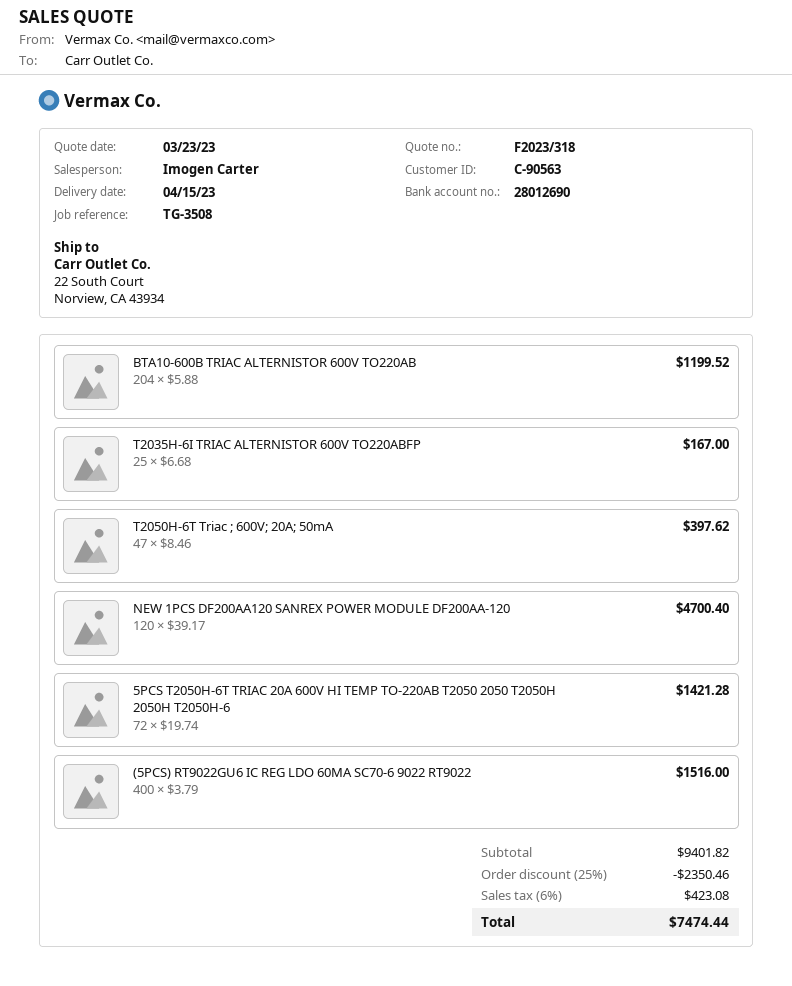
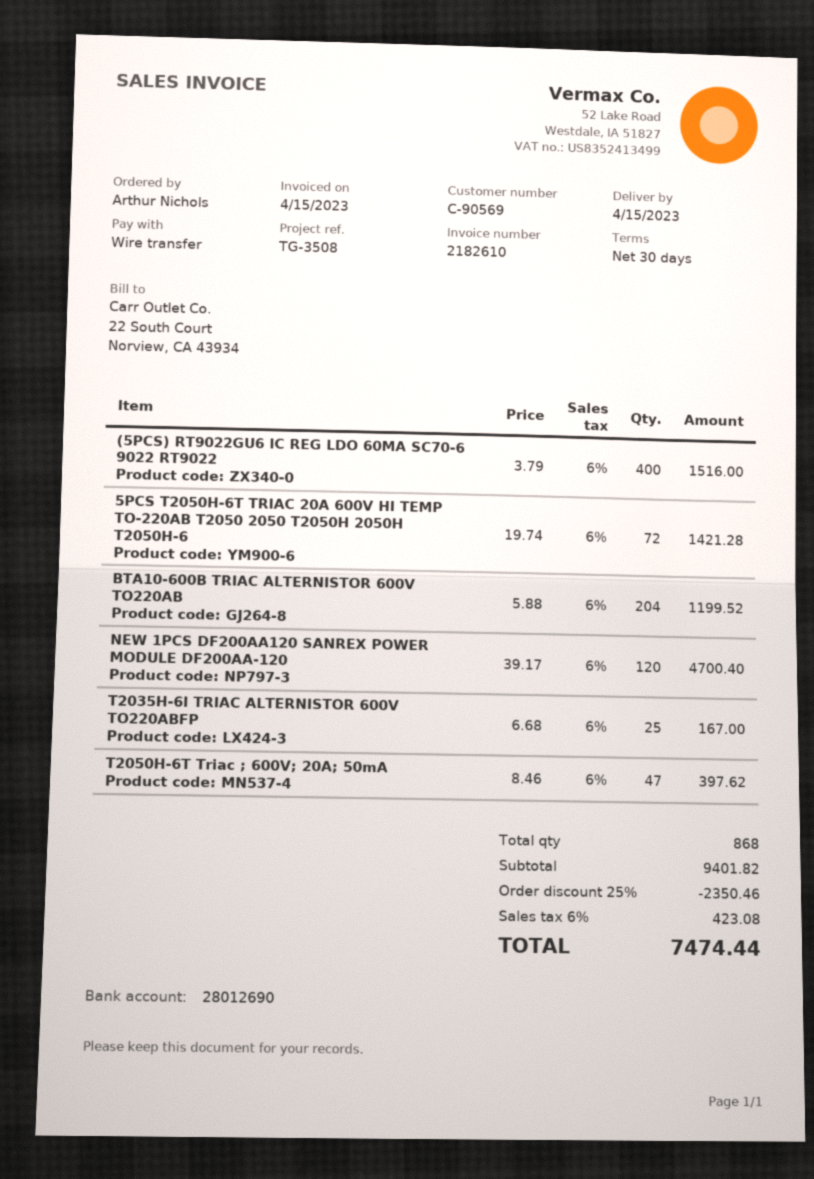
customer number: C-90563 -> C-90569

